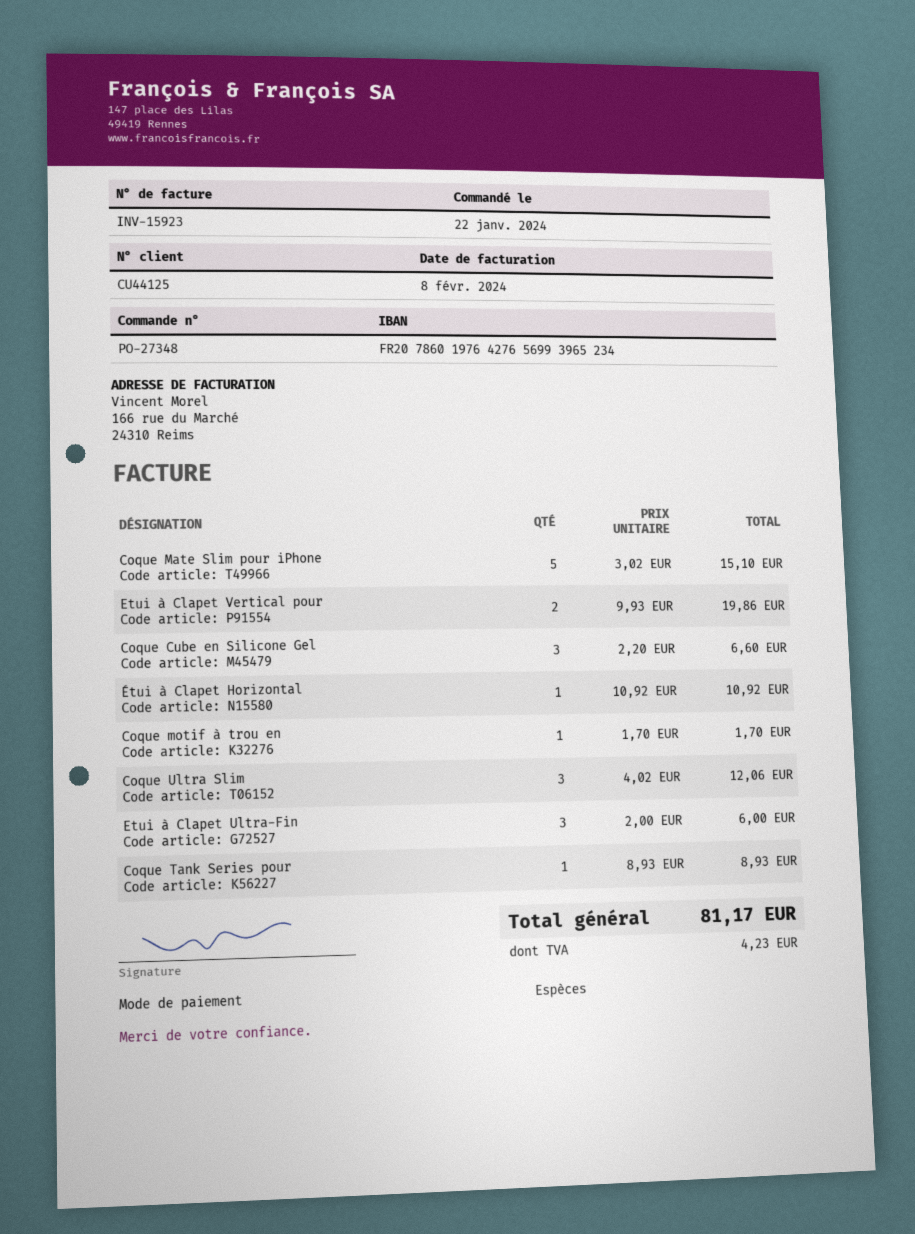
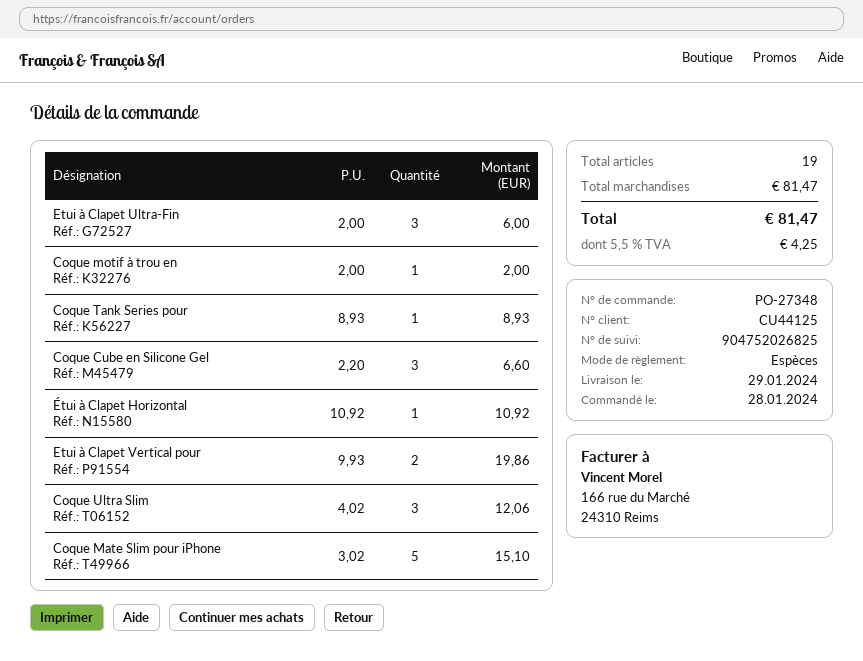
order date: 2024-01-22 -> 2024-01-28
Coque motif à trou en: 1 x 1.70 = 1.70 -> 1 x 2.00 = 2.00
tax: 4.23 -> 4.25
total: 81.17 -> 81.47

